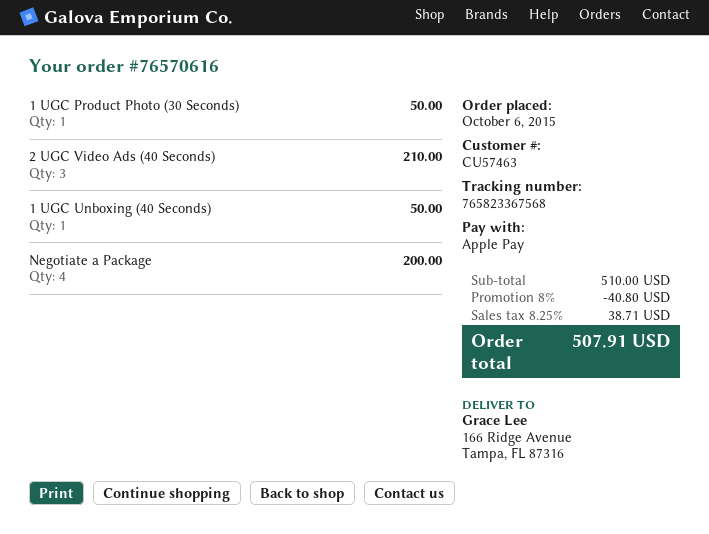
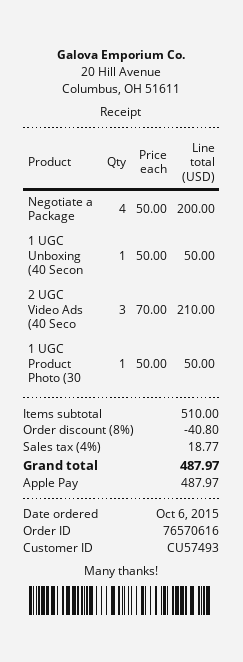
customer number: CU57463 -> CU57493
tax: 8.25% = 38.71 -> 4% = 18.77
total: 507.91 -> 487.97

